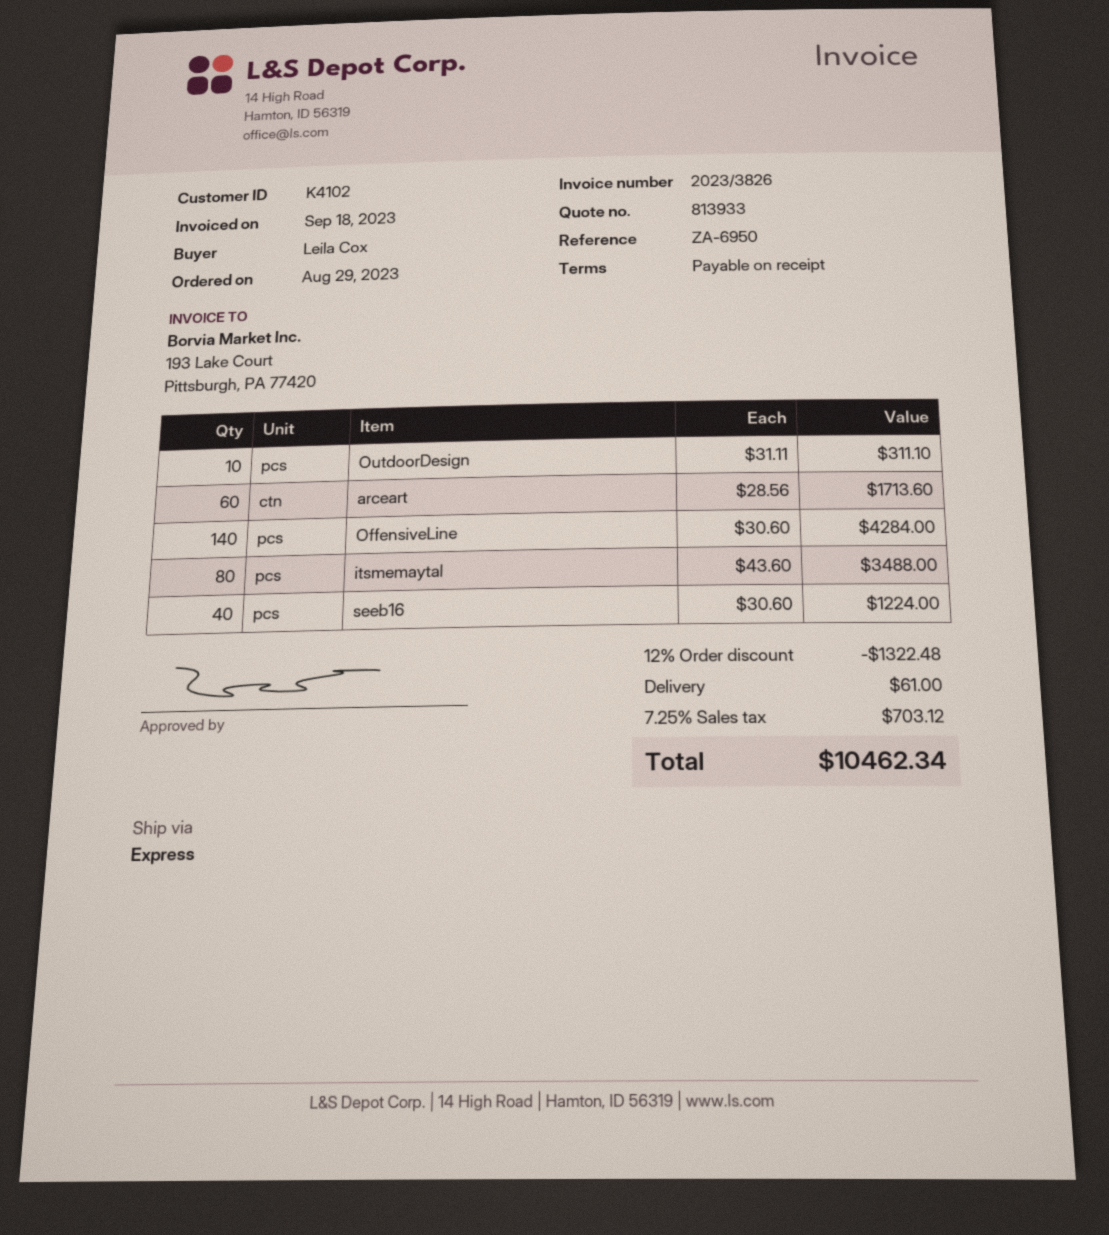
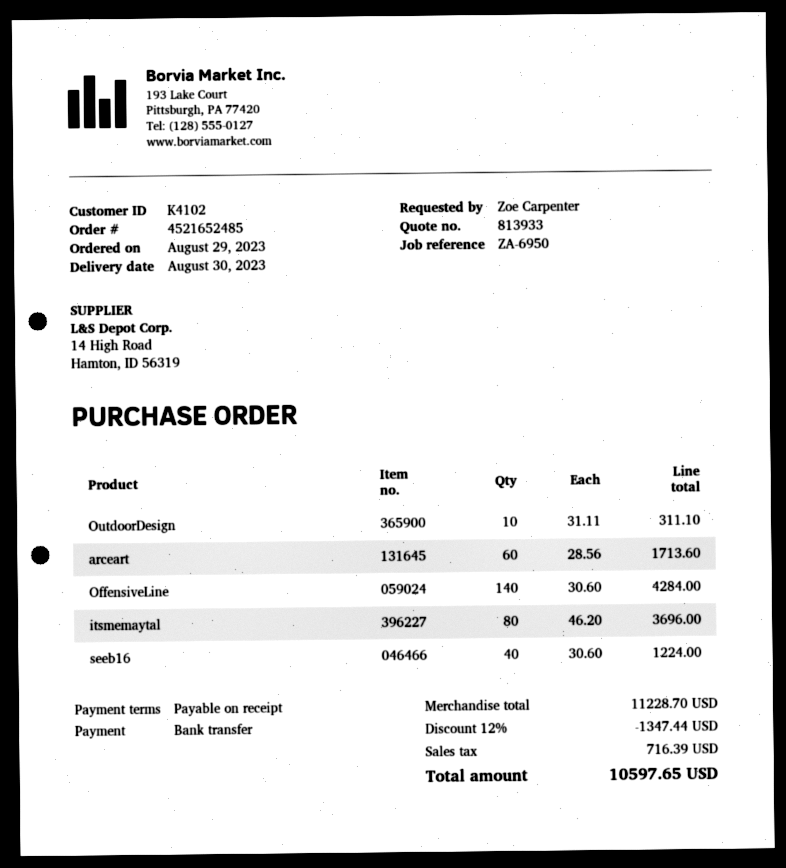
ordered by: Leila Cox -> Zoe Carpenter
itsmemaytal: 80 x 43.60 = 3488.00 -> 80 x 46.20 = 3696.00
discount: 12% = 1322.48 -> 12% = 1347.44
shipping: 61.00 -> none
tax: 703.12 -> 716.39
total: 10462.34 -> 10597.65

